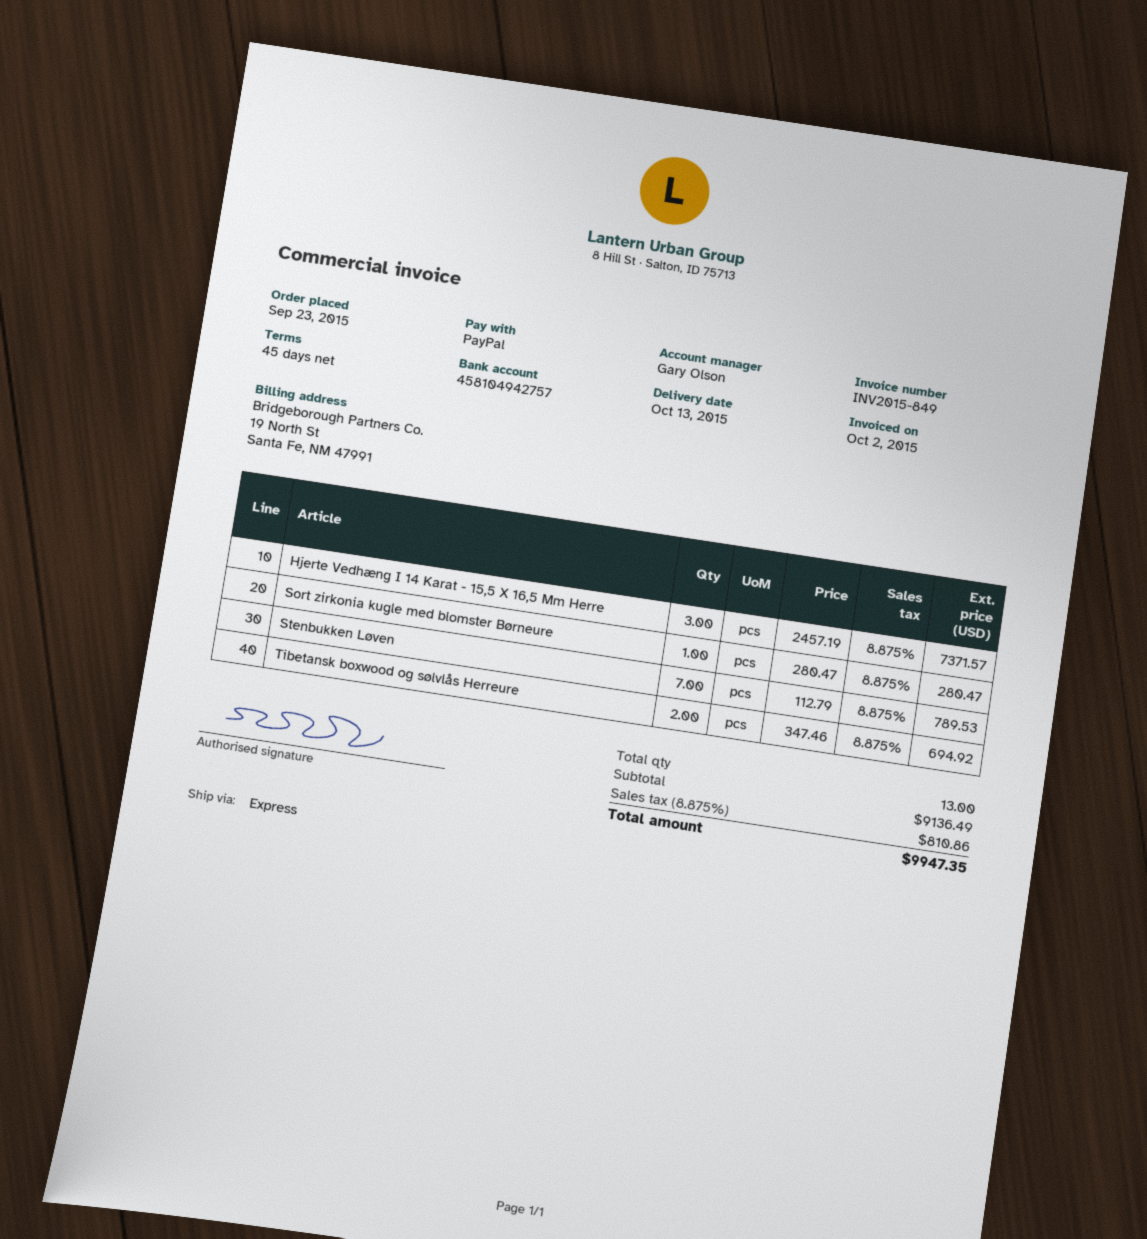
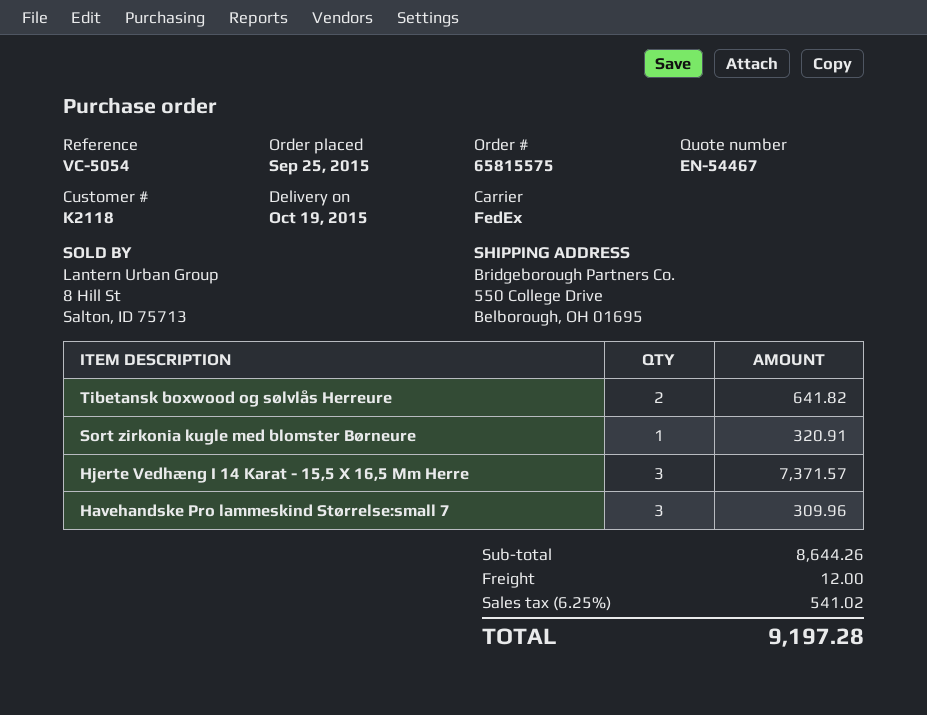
order date: 2015-09-23 -> 2015-09-25
delivery date: 2015-10-13 -> 2015-10-19
shipping method: express -> FedEx
Sort zirkonia kugle med blomster Børneure: 1 for 280.47 -> 1 for 320.91
Stenbukken Løven: 7 for 789.53 -> none
Tibetansk boxwood og sølvlås Herreure: 2 for 694.92 -> 2 for 641.82
Havehandske Pro lammeskind Størrelse:small 7: none -> 3 for 309.96
subtotal: 9136.49 -> 8644.26
shipping: none -> 12.00
tax: 8.875% = 810.86 -> 6.25% = 541.02
total: 9947.35 -> 9197.28

